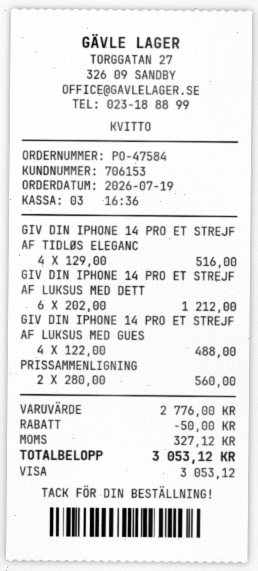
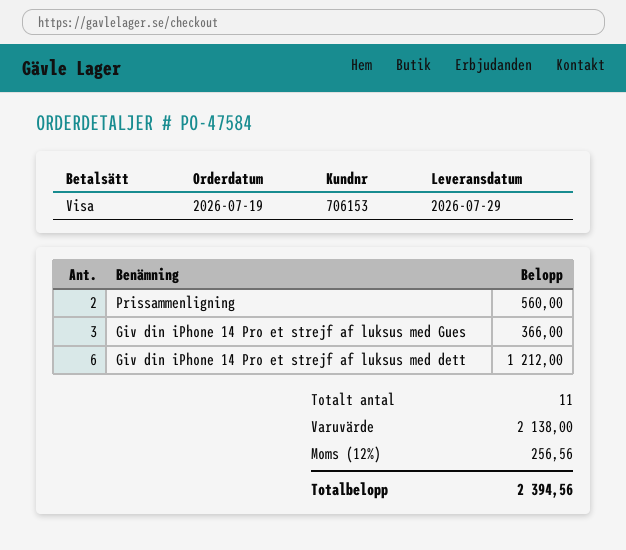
GIV DIN IPHONE 14 PRO ET STREJF AF TIDLØS ELEGANC: 4 for 516.00 -> none
GIV DIN IPHONE 14 PRO ET STREJF AF LUKSUS MED GUES: 4 for 488.00 -> 3 for 366.00
subtotal: 2776.00 -> 2138.00
discount: 50.00 -> none
tax: 327.12 -> 256.56
total: 3053.12 -> 2394.56

